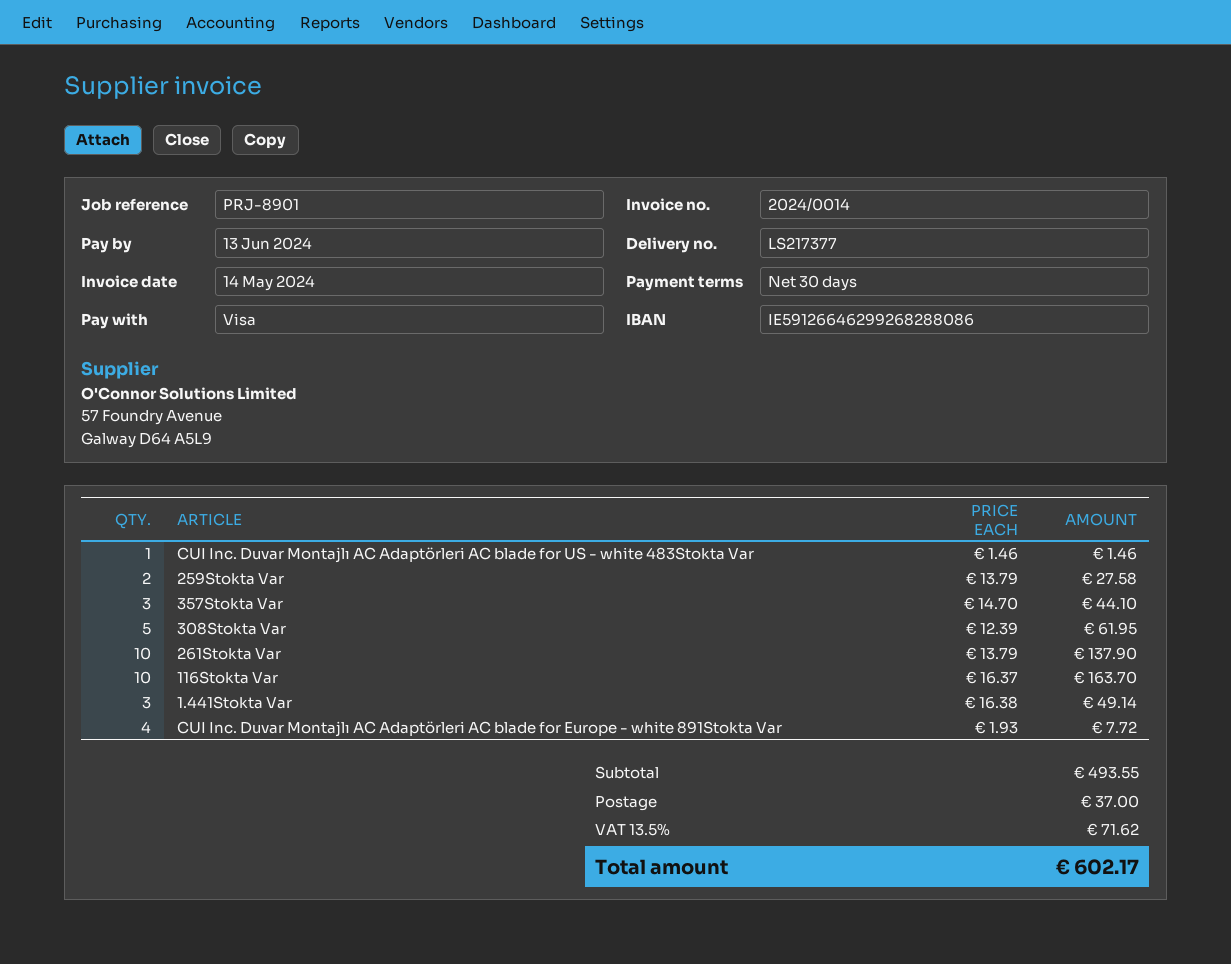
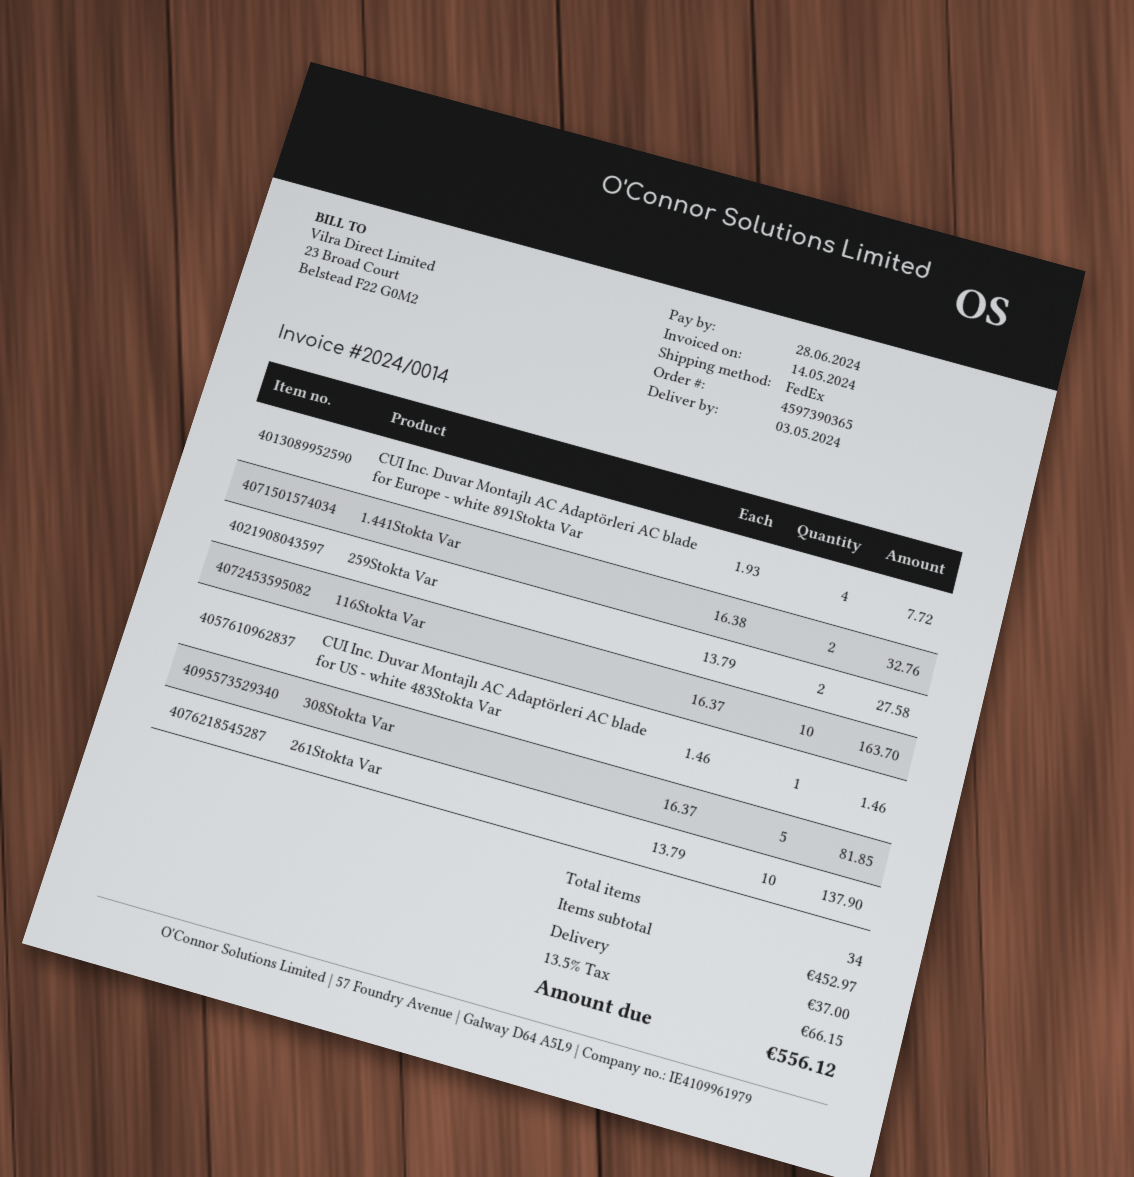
due date: 2024-06-13 -> 2024-06-28
357Stokta Var: 3 x 14.70 = 44.10 -> none
308Stokta Var: 5 x 12.39 = 61.95 -> 5 x 16.37 = 81.85
1.441Stokta Var: 3 x 16.38 = 49.14 -> 2 x 16.38 = 32.76
subtotal: 493.55 -> 452.97
tax: 13.5% = 71.62 -> 13.5% = 66.15
total: 602.17 -> 556.12

